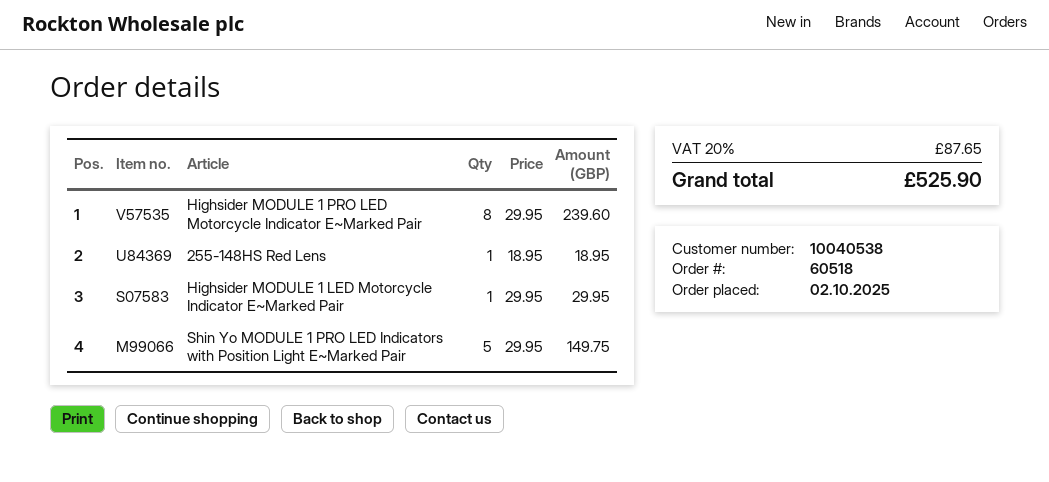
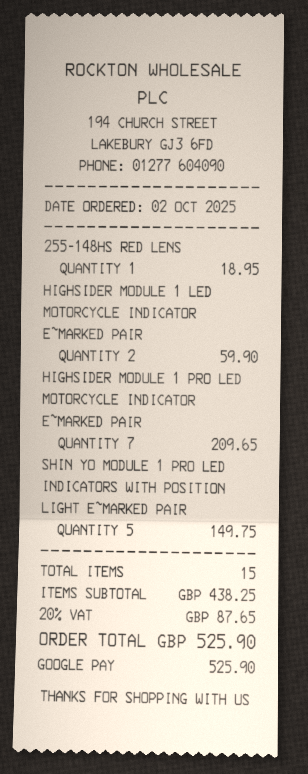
Highsider MODULE 1 PRO LED Motorcycle Indicator E~Marked Pair: 8 for 239.60 -> 7 for 209.65
Highsider MODULE 1 LED Motorcycle Indicator E~Marked Pair: 1 for 29.95 -> 2 for 59.90

